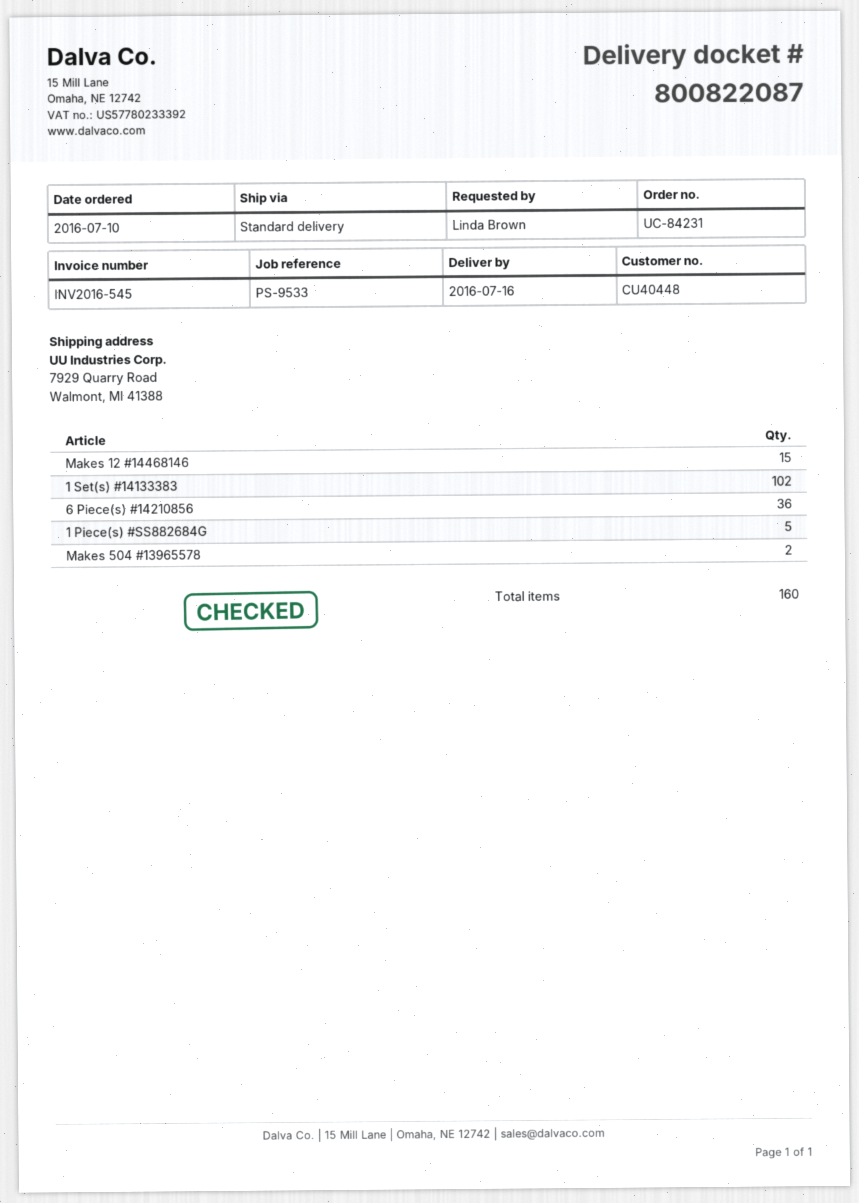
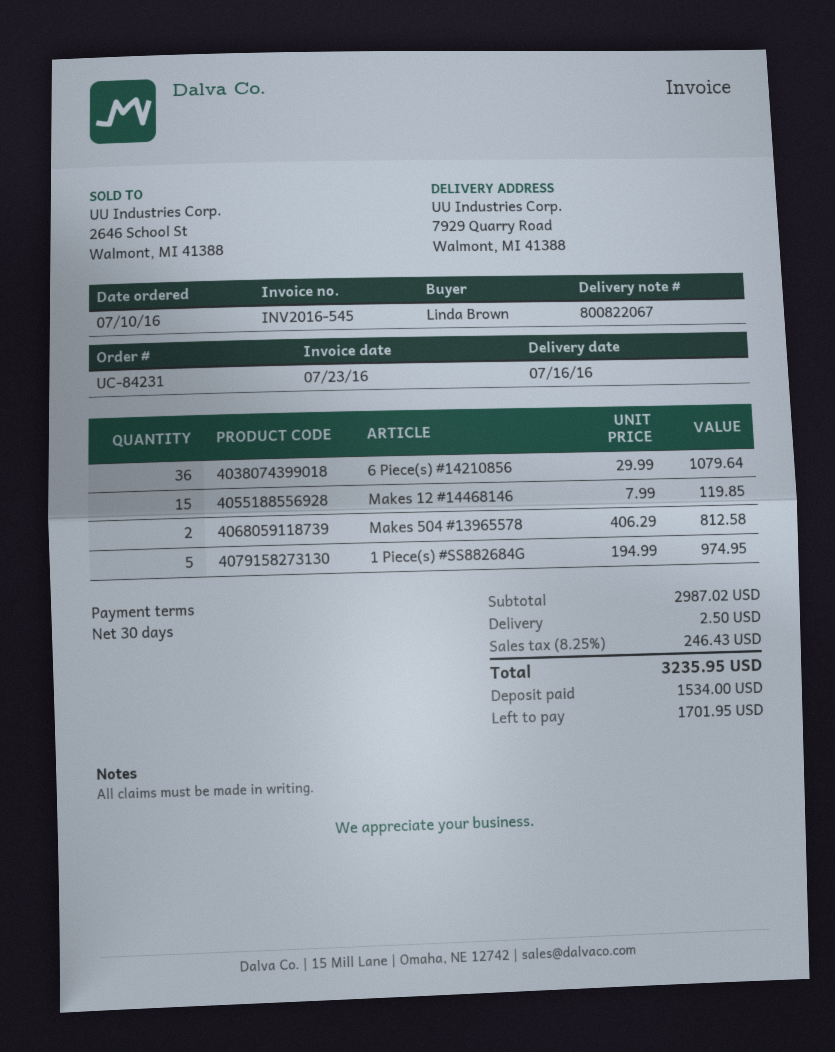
delivery note number: 800822087 -> 800822067
1 Set(s) #14133383: 102 -> none

